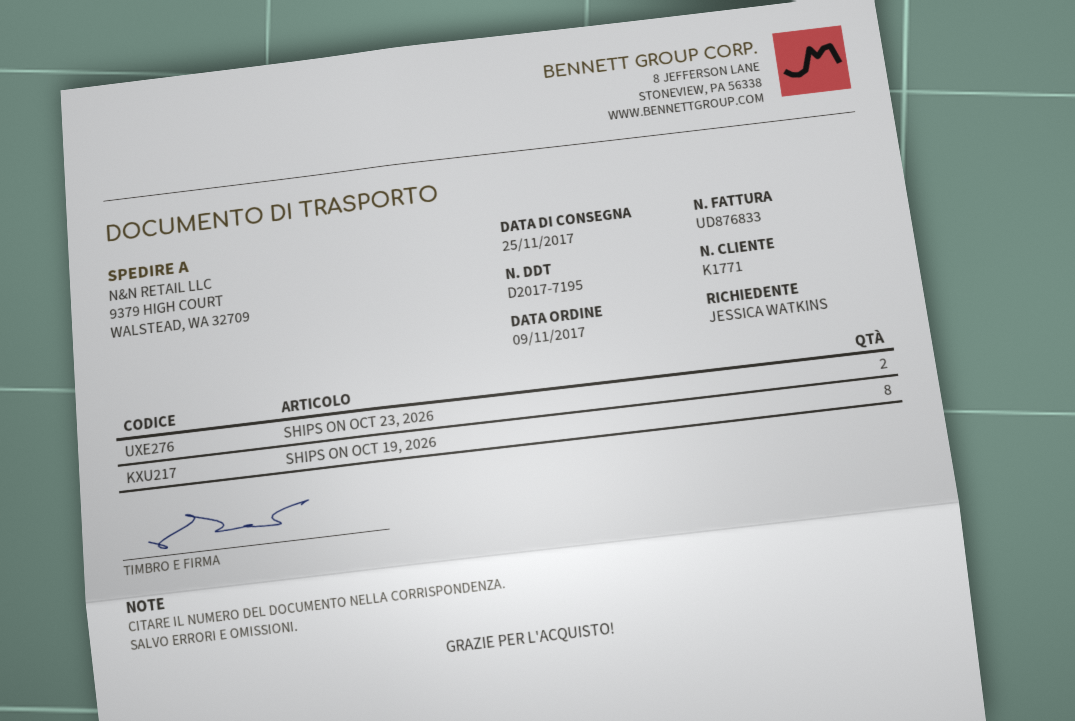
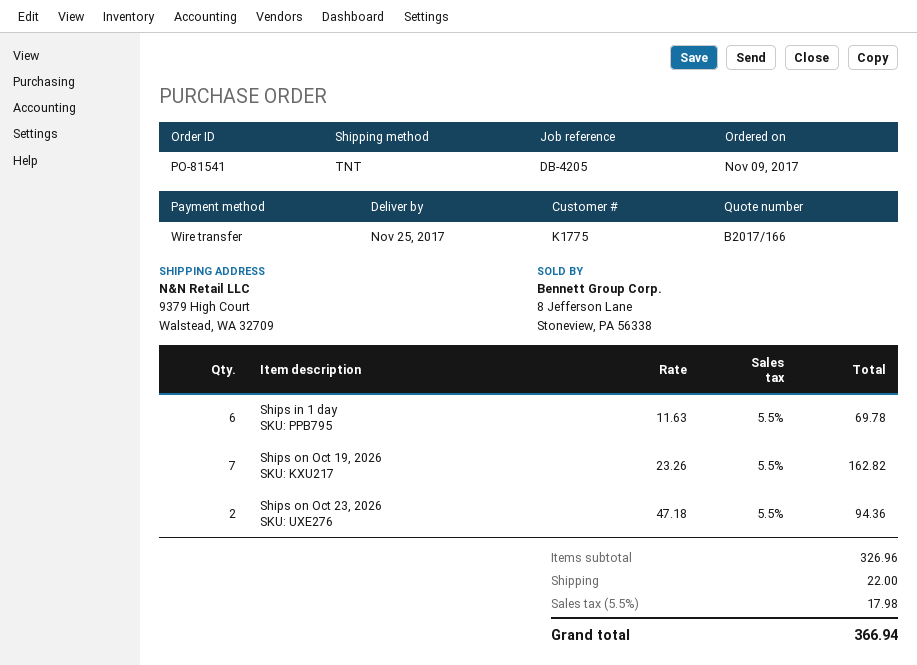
customer number: K1771 -> K1775
SHIPS ON OCT 19, 2026: 8 -> 7
Ships in 1 day: none -> 6

